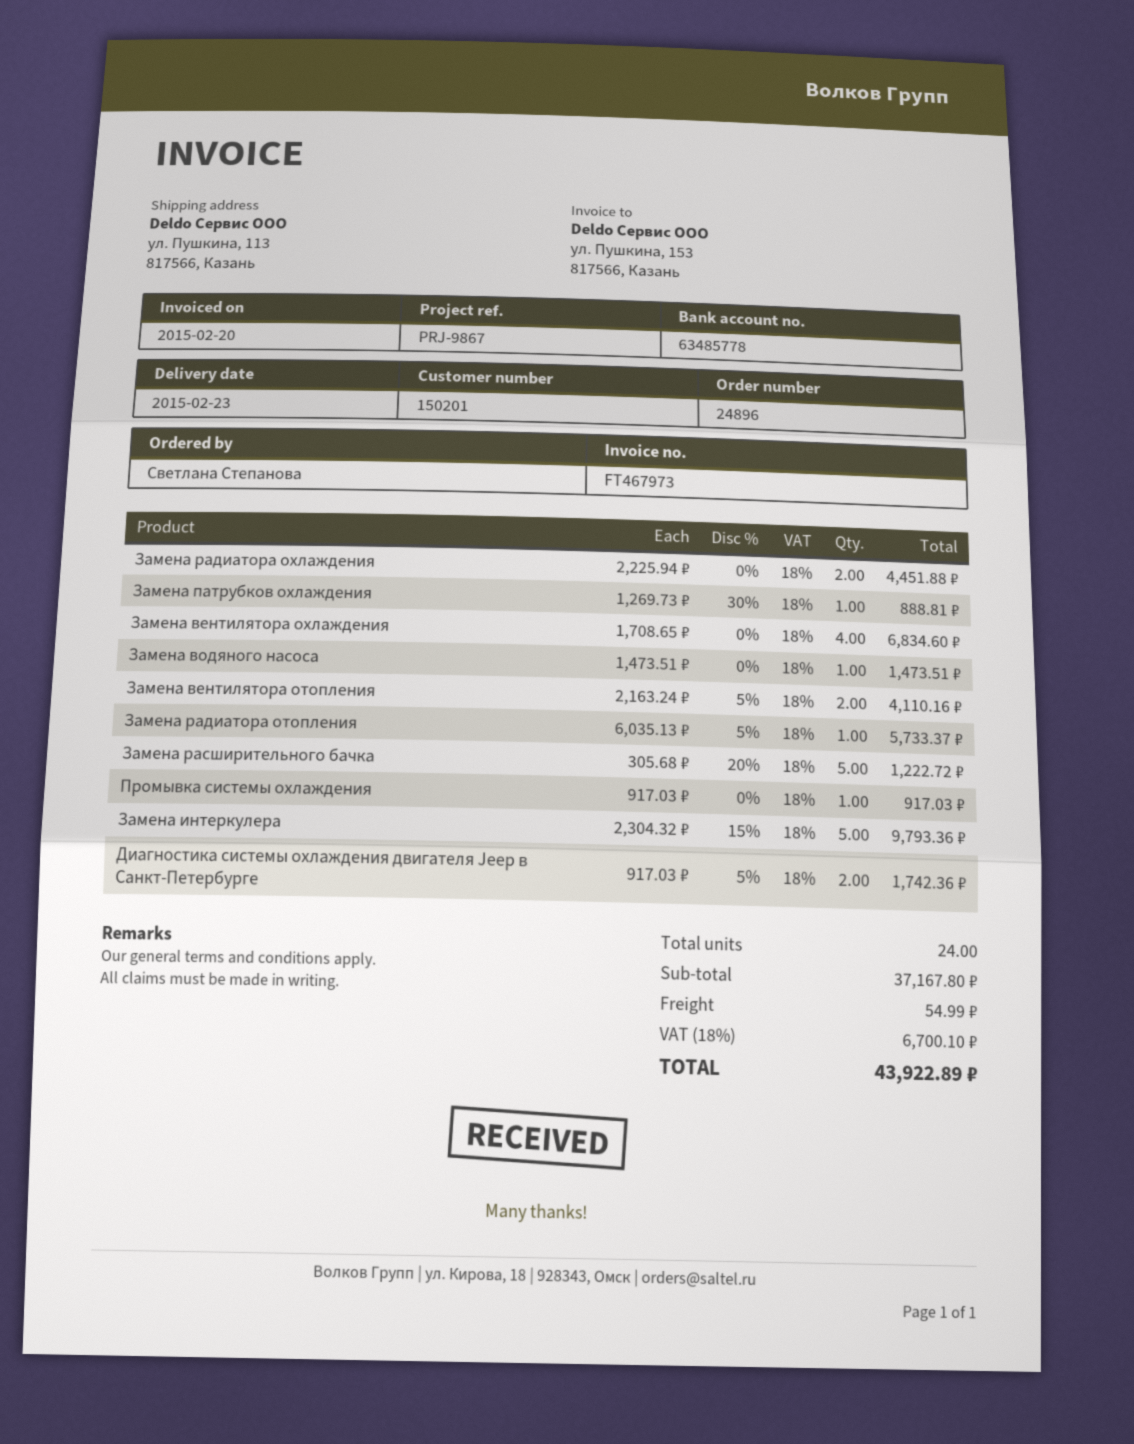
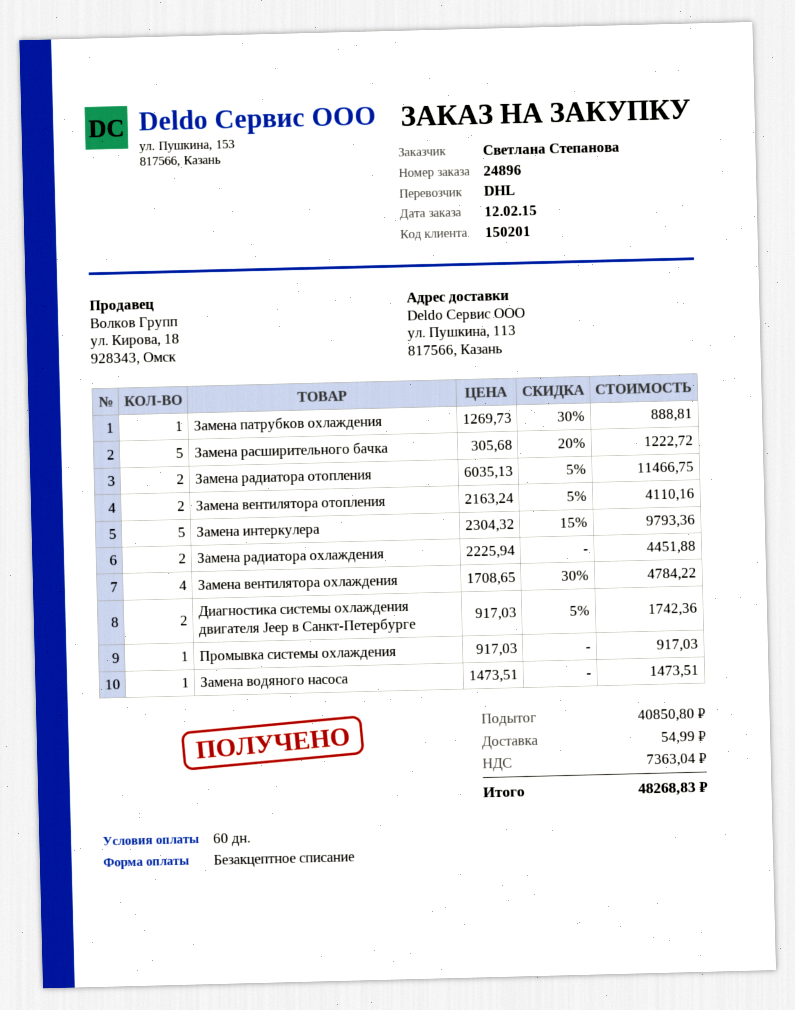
Замена вентилятора охлаждения: 4 x 1708.65 = 6834.60 -> 4 x 1708.65 - 30% = 4784.22
Замена радиатора отопления: 1 x 6035.13 - 5% = 5733.37 -> 2 x 6035.13 - 5% = 11466.75
subtotal: 37167.80 -> 40850.80
tax: 6700.10 -> 7363.04
total: 43922.89 -> 48268.83

